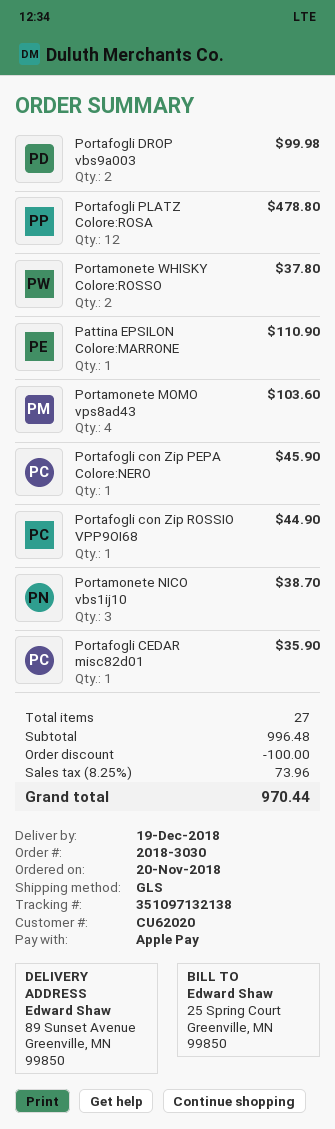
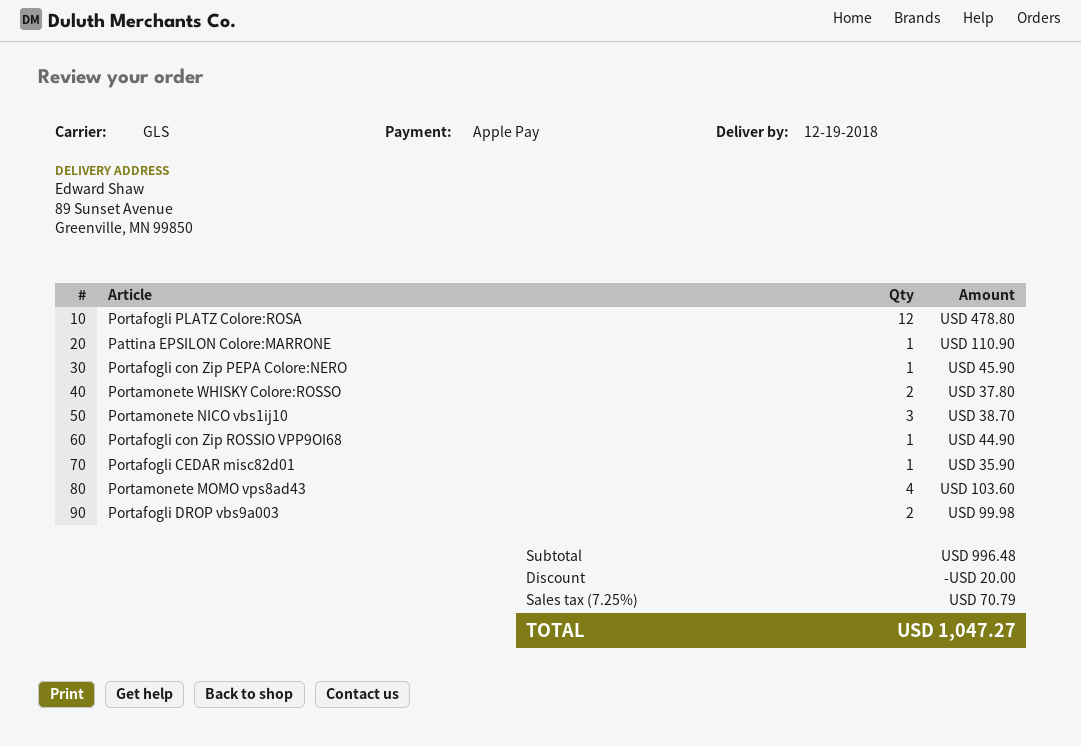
discount: 100.00 -> 20.00
tax: 8.25% = 73.96 -> 7.25% = 70.79
total: 970.44 -> 1047.27

